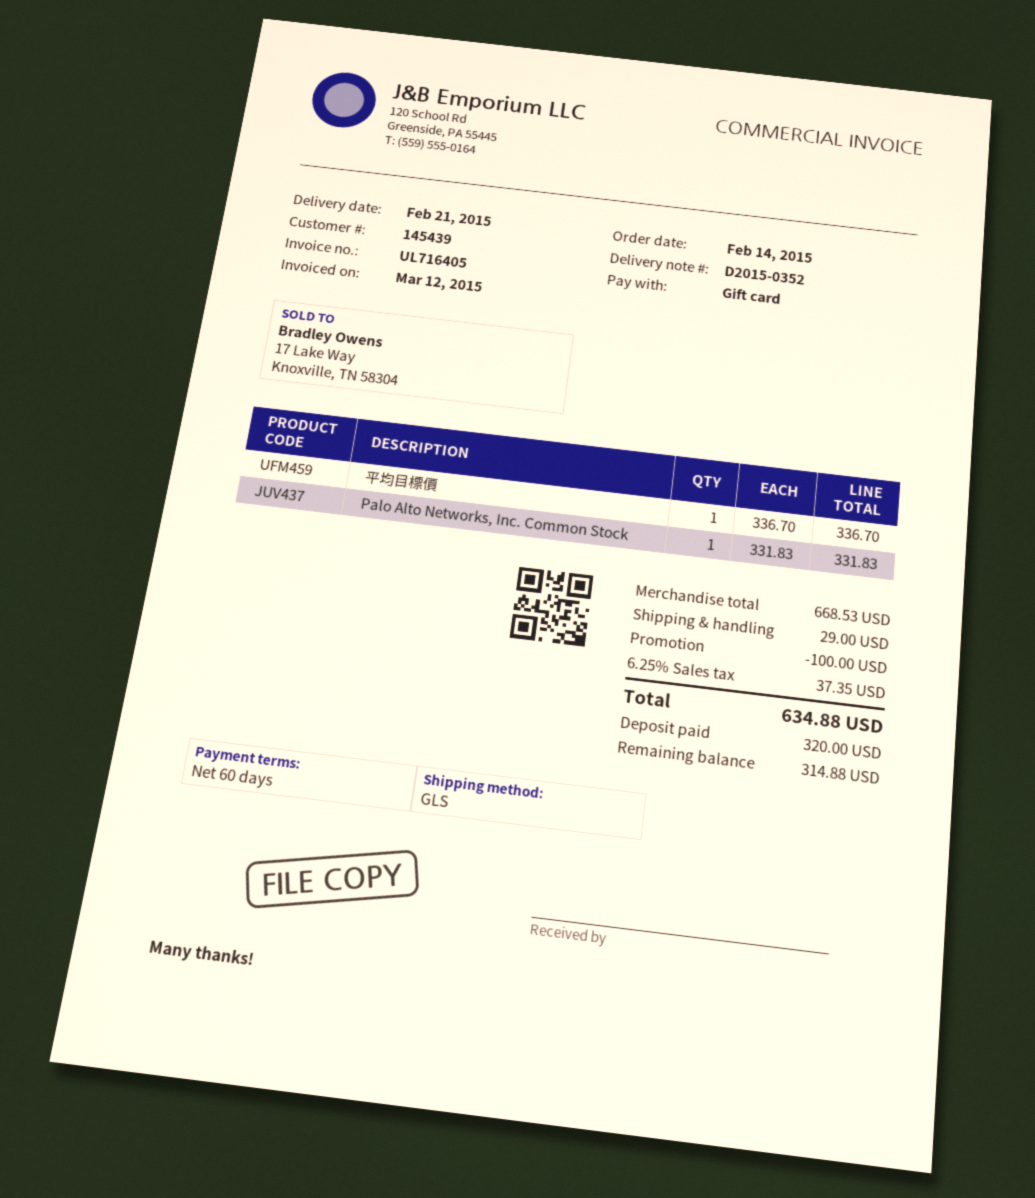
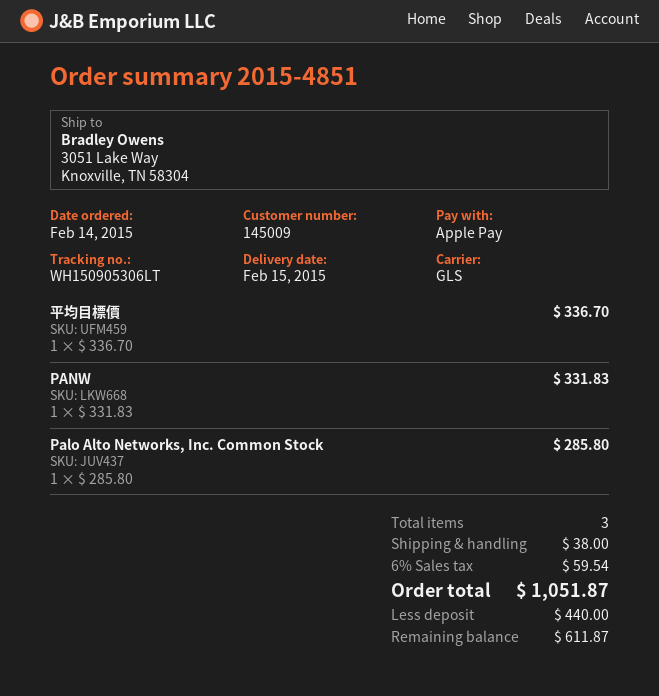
delivery date: 2015-02-21 -> 2015-02-15
customer number: 145439 -> 145009
payment method: gift card -> Apple Pay
Palo Alto Networks, Inc. Common Stock: 1 x 331.83 = 331.83 -> 1 x 285.80 = 285.80
PANW: none -> 1 x 331.83 = 331.83
discount: 100.00 -> none
shipping: 29.00 -> 38.00
tax: 6.25% = 37.35 -> 6% = 59.54
total: 634.88 -> 1051.87
deposit: 320.00 -> 440.00
balance: 314.88 -> 611.87

